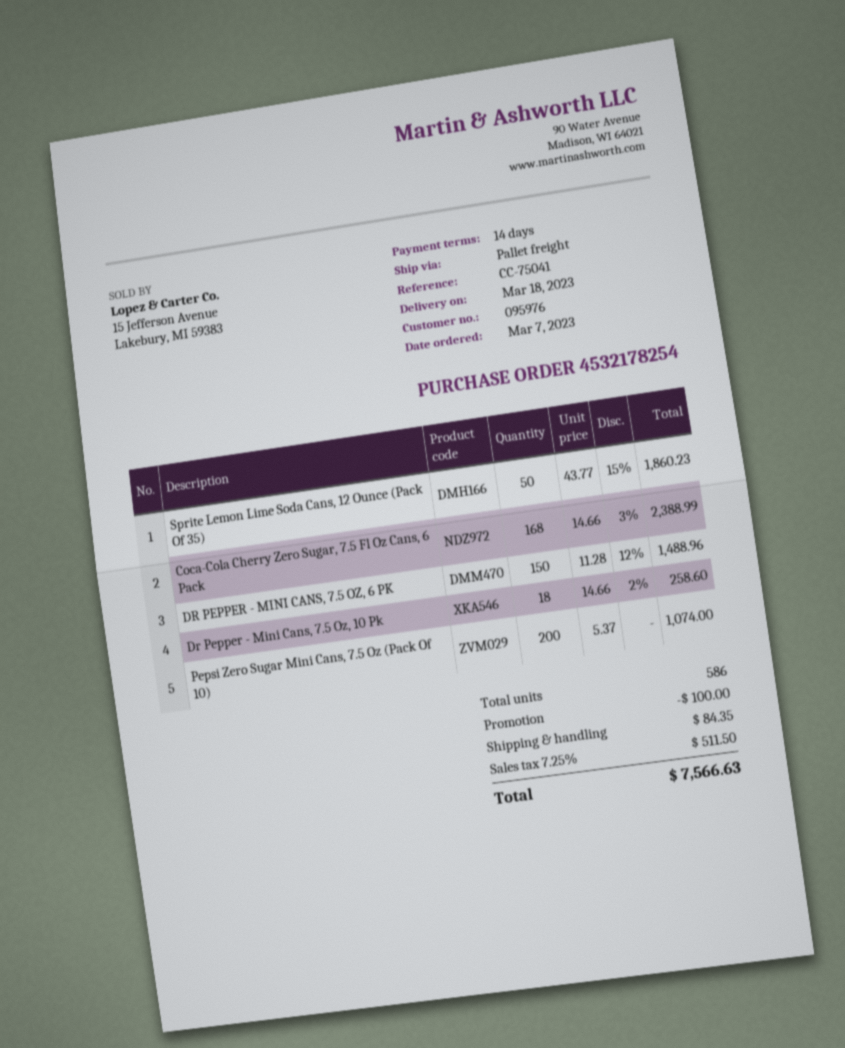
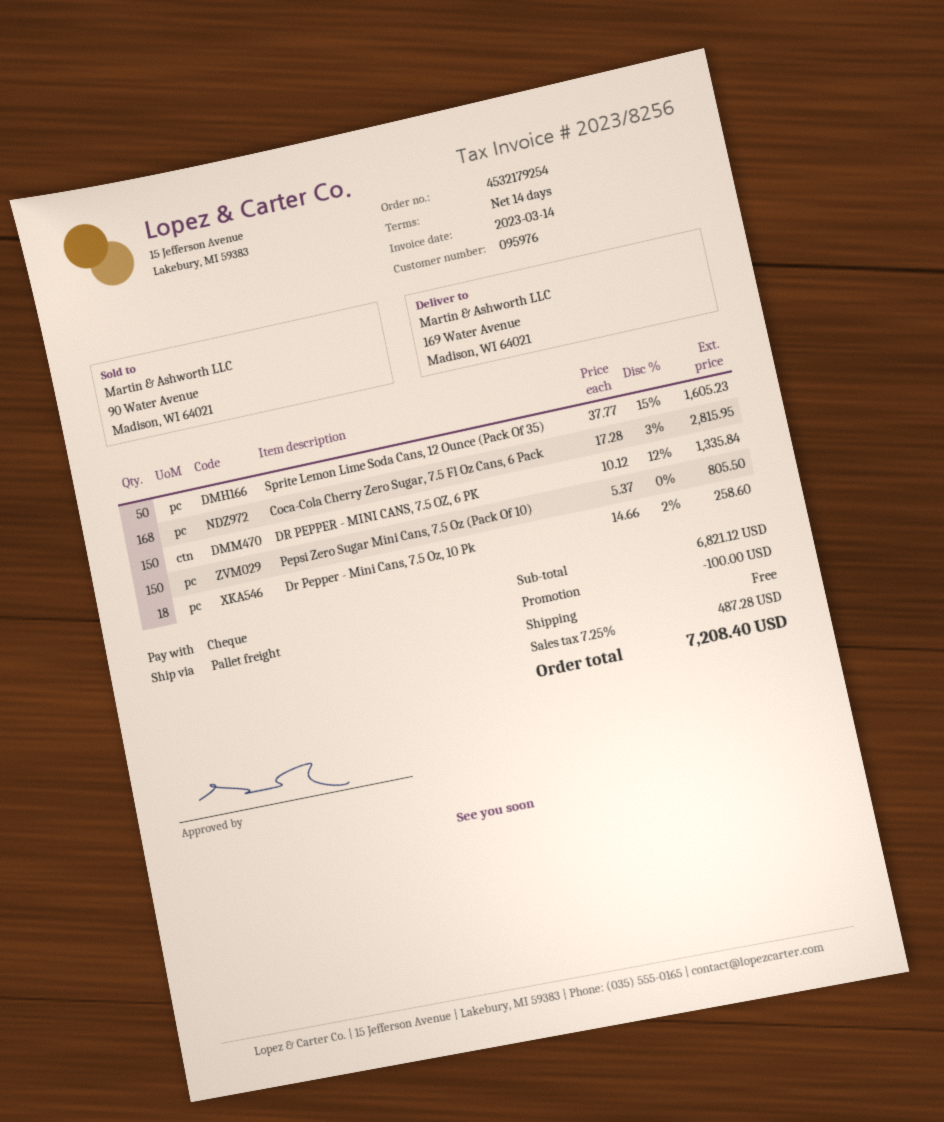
order number: 4532178254 -> 4532179254
Sprite Lemon Lime Soda Cans, 12 Ounce (Pack Of 35): 50 x 43.77 - 15% = 1860.23 -> 50 x 37.77 - 15% = 1605.23
Coca-Cola Cherry Zero Sugar, 7.5 Fl Oz Cans, 6 Pack: 168 x 14.66 - 3% = 2388.99 -> 168 x 17.28 - 3% = 2815.95
DR PEPPER - MINI CANS, 7.5 OZ, 6 PK: 150 x 11.28 - 12% = 1488.96 -> 150 x 10.12 - 12% = 1335.84
Pepsi Zero Sugar Mini Cans, 7.5 Oz (Pack Of 10): 200 x 5.37 = 1074.00 -> 150 x 5.37 = 805.50
shipping: 84.35 -> 0.00
tax: 7.25% = 511.50 -> 7.25% = 487.28
total: 7566.63 -> 7208.40

